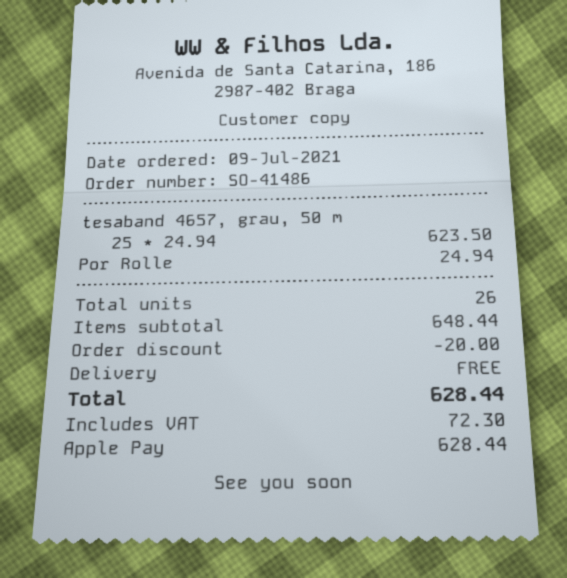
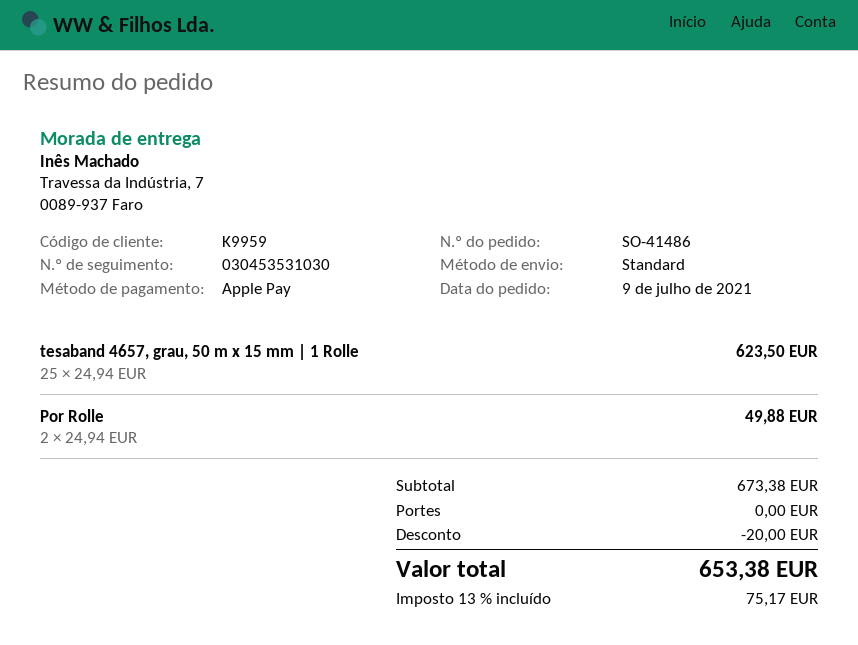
Por Rolle: 1 x 24.94 = 24.94 -> 2 x 24.94 = 49.88
subtotal: 648.44 -> 673.38
tax: 72.30 -> 75.17
total: 628.44 -> 653.38

